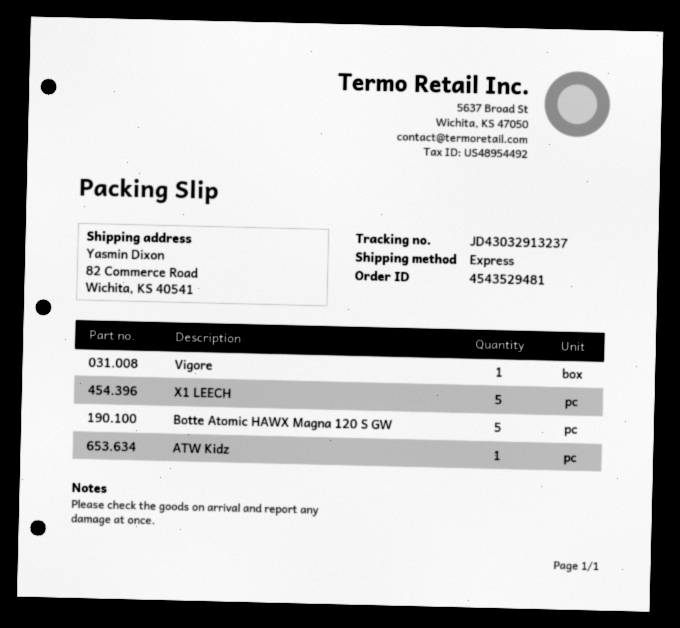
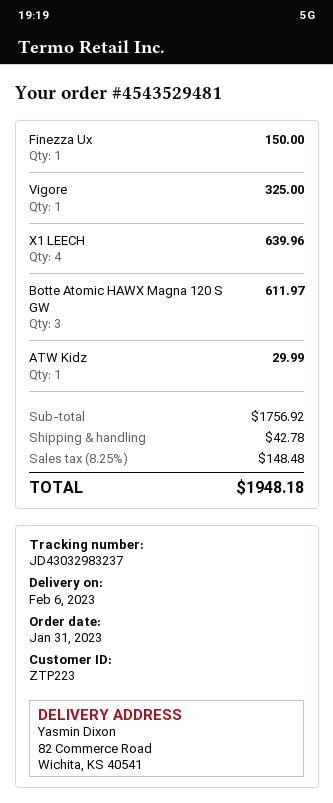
tracking number: JD43032913237 -> JD43032983237
X1 LEECH: 5 -> 4
Botte Atomic HAWX Magna 120 S GW: 5 -> 3
Finezza Ux: none -> 1

